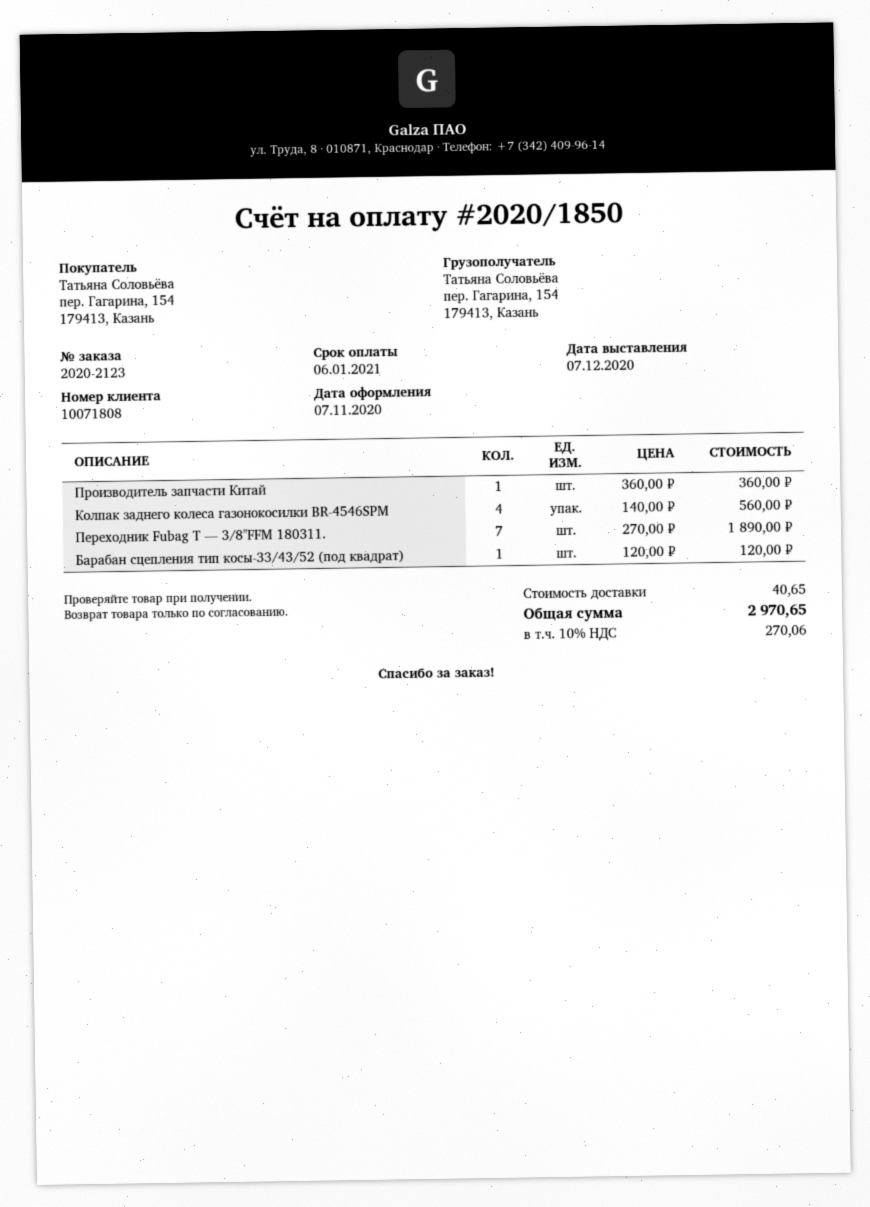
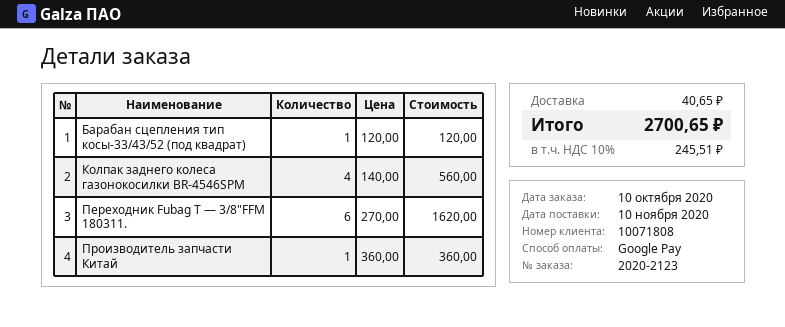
order date: 2020-11-07 -> 2020-10-10
Переходник Fubag T — 3/8"FFM 180311.: 7 x 270.00 = 1890.00 -> 6 x 270.00 = 1620.00
tax: 10% = 270.06 -> 10% = 245.51
total: 2970.65 -> 2700.65

